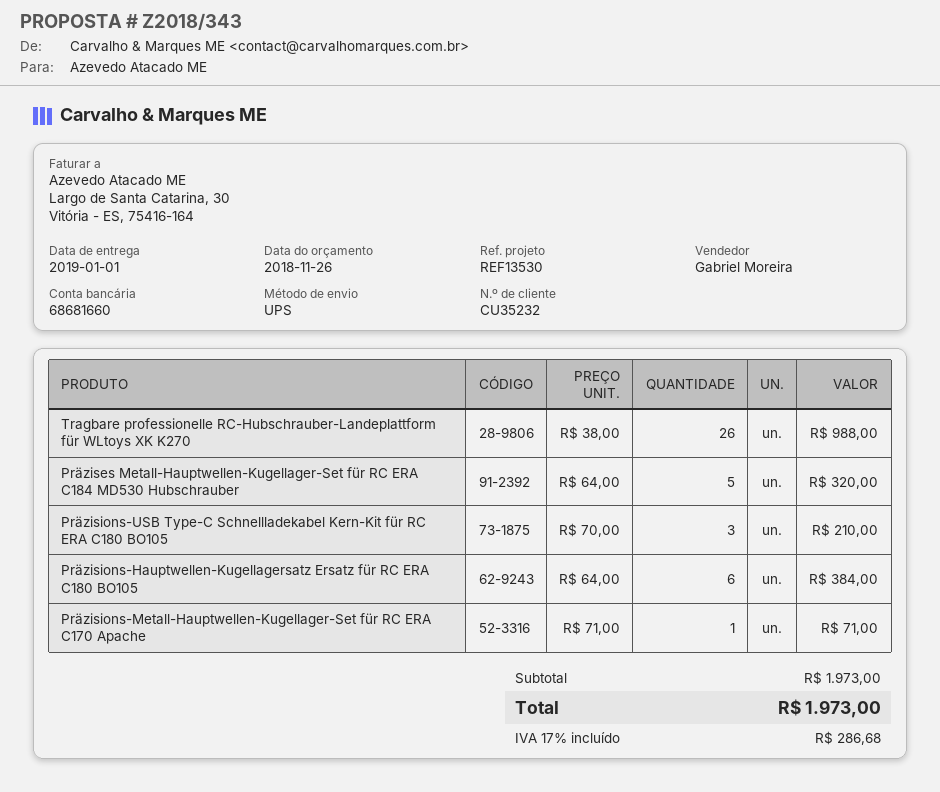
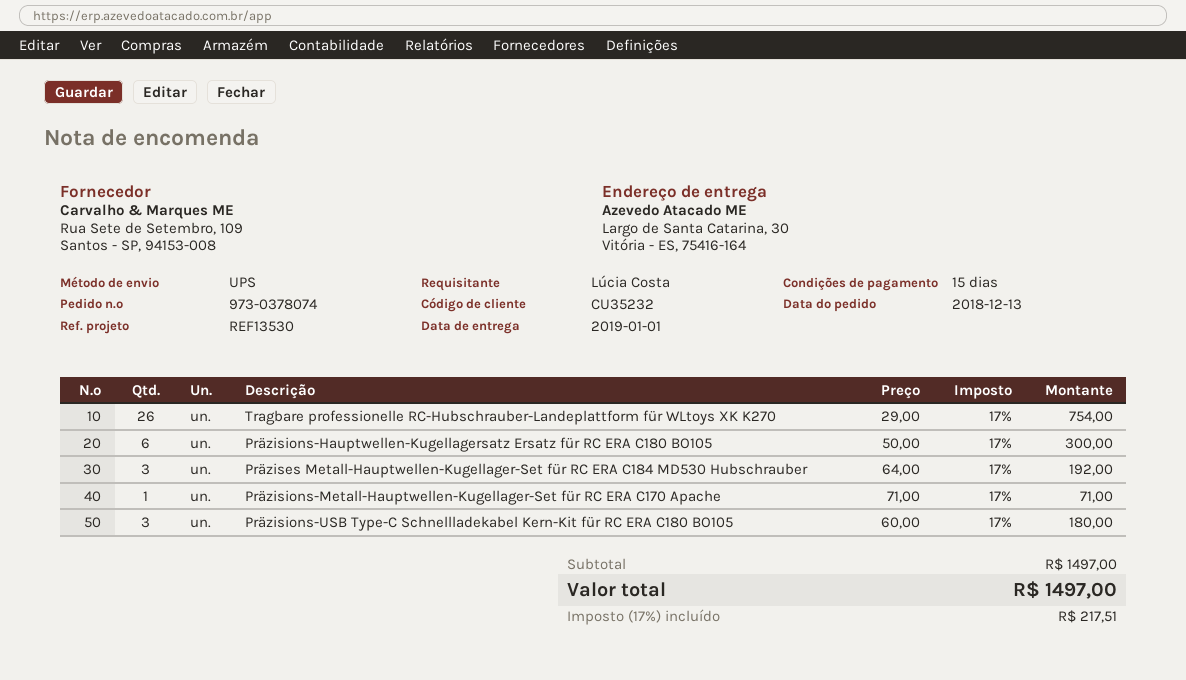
Tragbare professionelle RC-Hubschrauber-Landeplattform für WLtoys XK K270: 26 x 38.00 = 988.00 -> 26 x 29.00 = 754.00
Präzises Metall-Hauptwellen-Kugellager-Set für RC ERA C184 MD530 Hubschrauber: 5 x 64.00 = 320.00 -> 3 x 64.00 = 192.00
Präzisions-USB Type-C Schnellladekabel Kern-Kit für RC ERA C180 BO105: 3 x 70.00 = 210.00 -> 3 x 60.00 = 180.00
Präzisions-Hauptwellen-Kugellagersatz Ersatz für RC ERA C180 BO105: 6 x 64.00 = 384.00 -> 6 x 50.00 = 300.00
subtotal: 1973.00 -> 1497.00
tax: 17% = 286.68 -> 17% = 217.51
total: 1973.00 -> 1497.00

